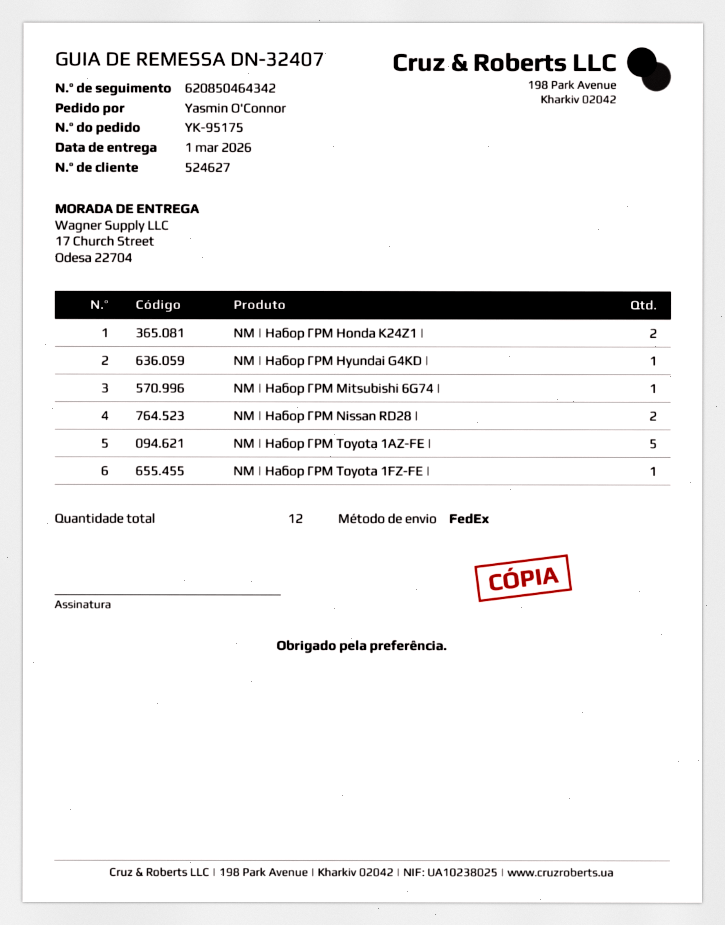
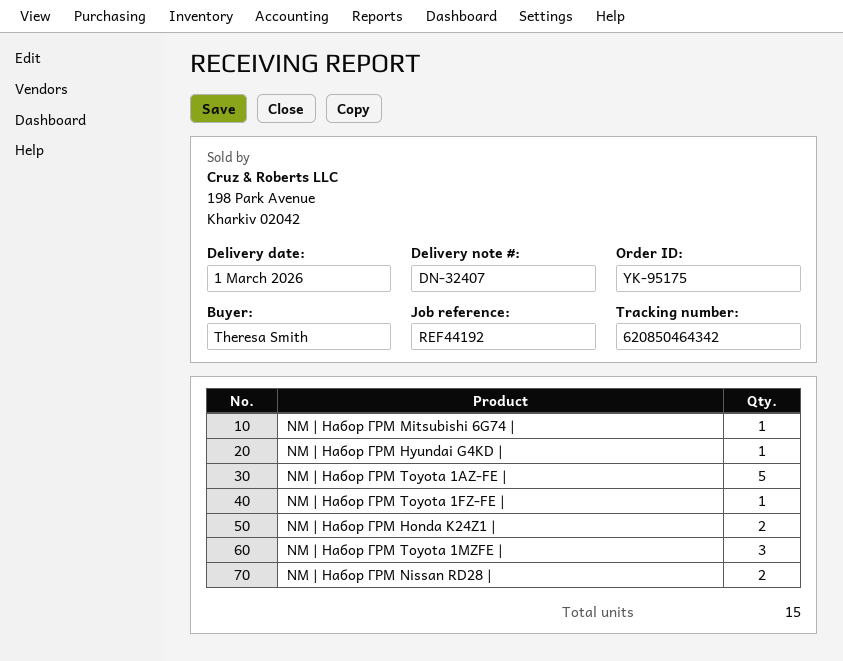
ordered by: Yasmin O'Connor -> Theresa Smith
NM | Набор ГРМ Toyota 1MZFE |: none -> 3
total quantity: 12 -> 15

